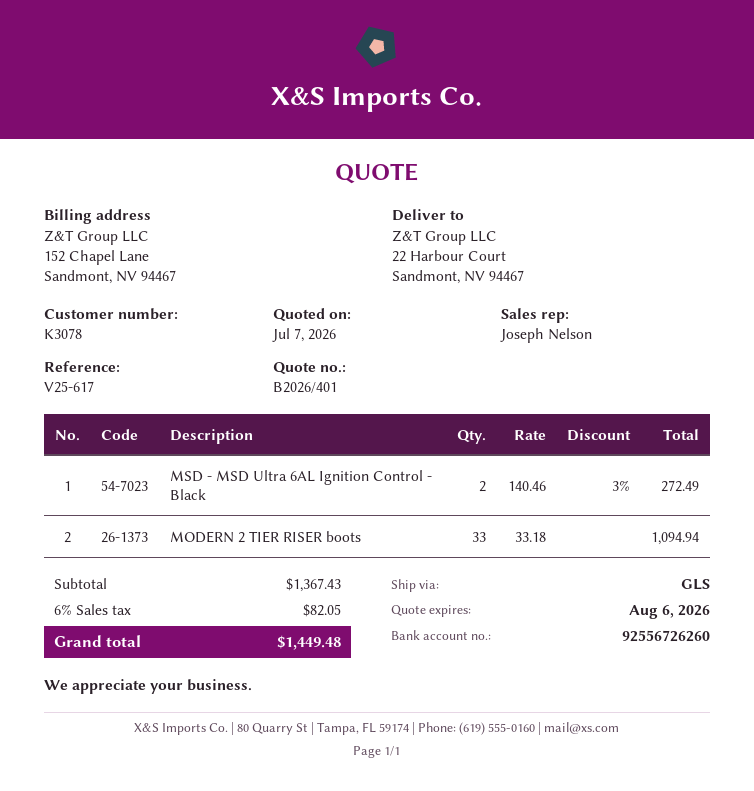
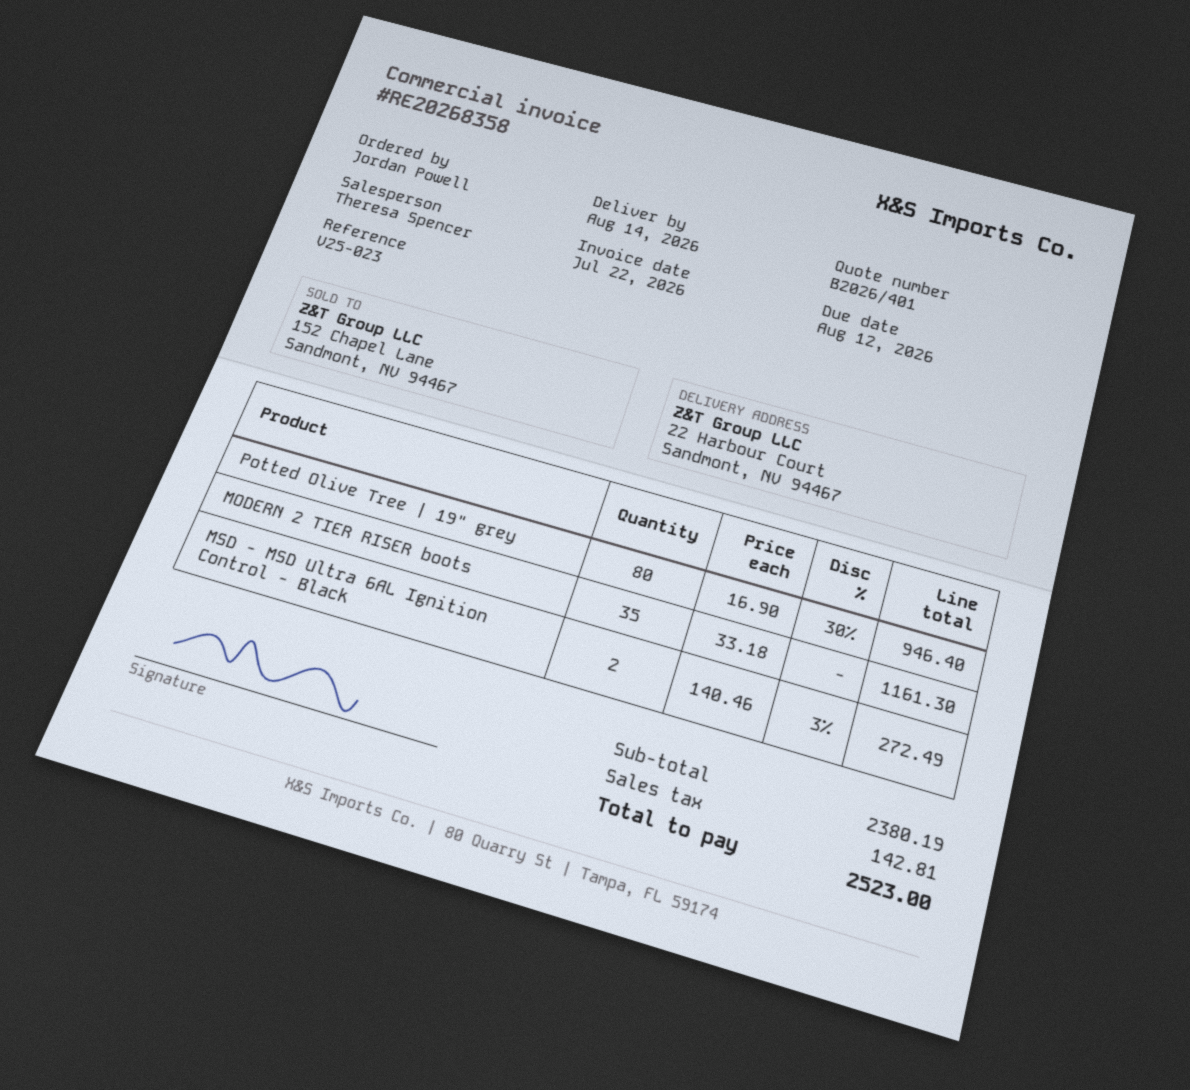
reference: V25-617 -> V25-023
sales rep: Joseph Nelson -> Theresa Spencer
MODERN 2 TIER RISER boots: 33 x 33.18 = 1094.94 -> 35 x 33.18 = 1161.30
Potted Olive Tree | 19" grey: none -> 80 x 16.90 - 30% = 946.40
subtotal: 1367.43 -> 2380.19
tax: 82.05 -> 142.81
total: 1449.48 -> 2523.00

